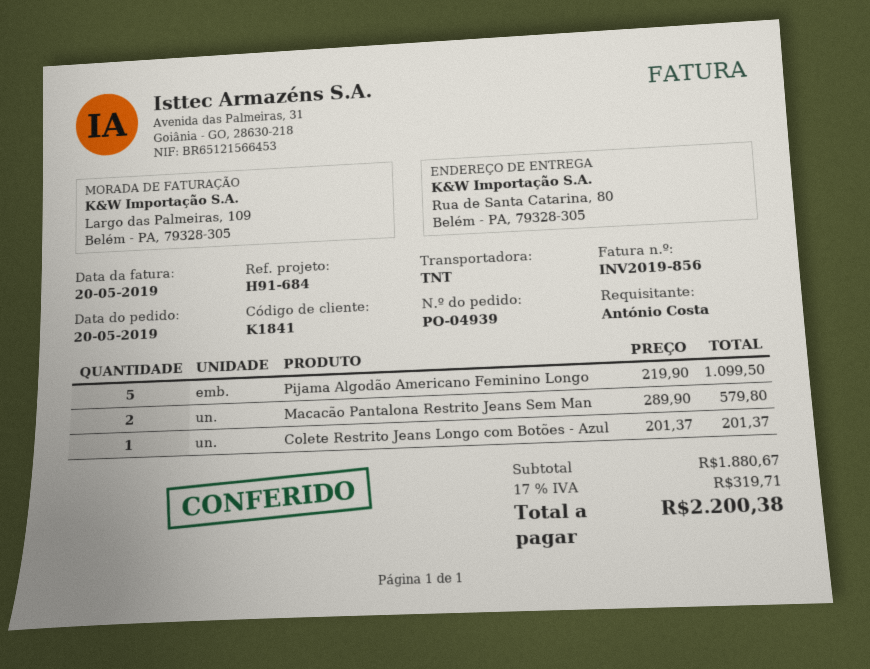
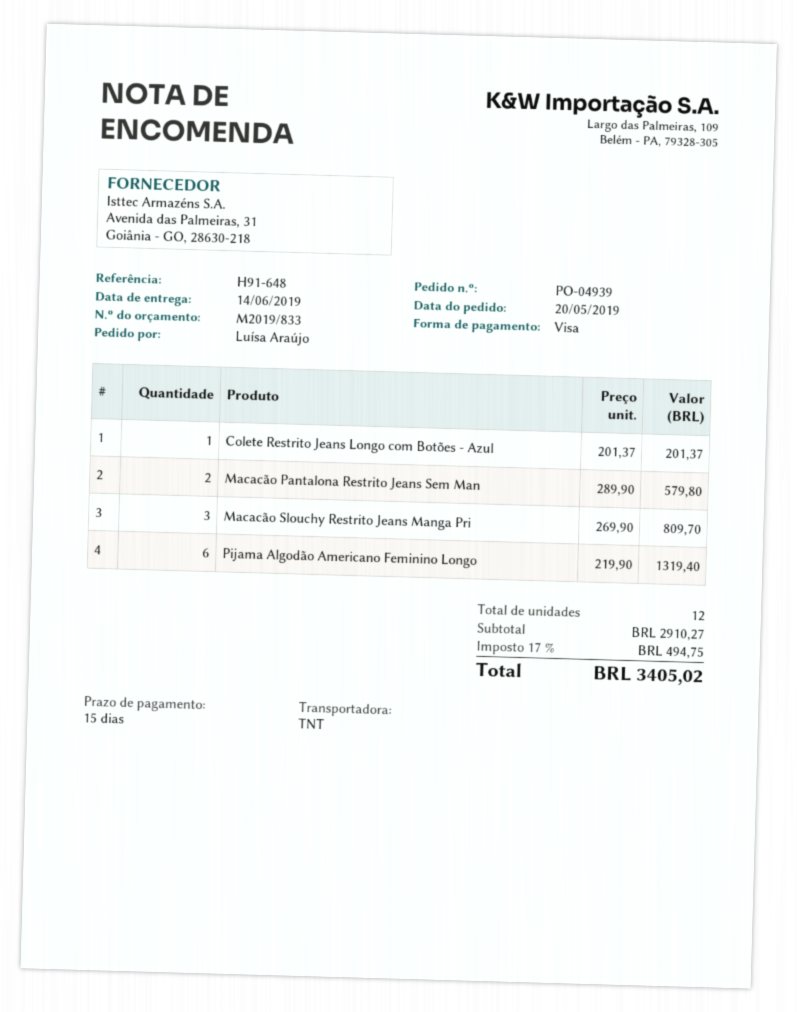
reference: H91-684 -> H91-648
ordered by: António Costa -> Luísa Araújo
Pijama Algodão Americano Feminino Longo: 5 x 219.90 = 1099.50 -> 6 x 219.90 = 1319.40
Macacão Slouchy Restrito Jeans Manga Pri: none -> 3 x 269.90 = 809.70
subtotal: 1880.67 -> 2910.27
tax: 17% = 319.71 -> 17% = 494.75
total: 2200.38 -> 3405.02

